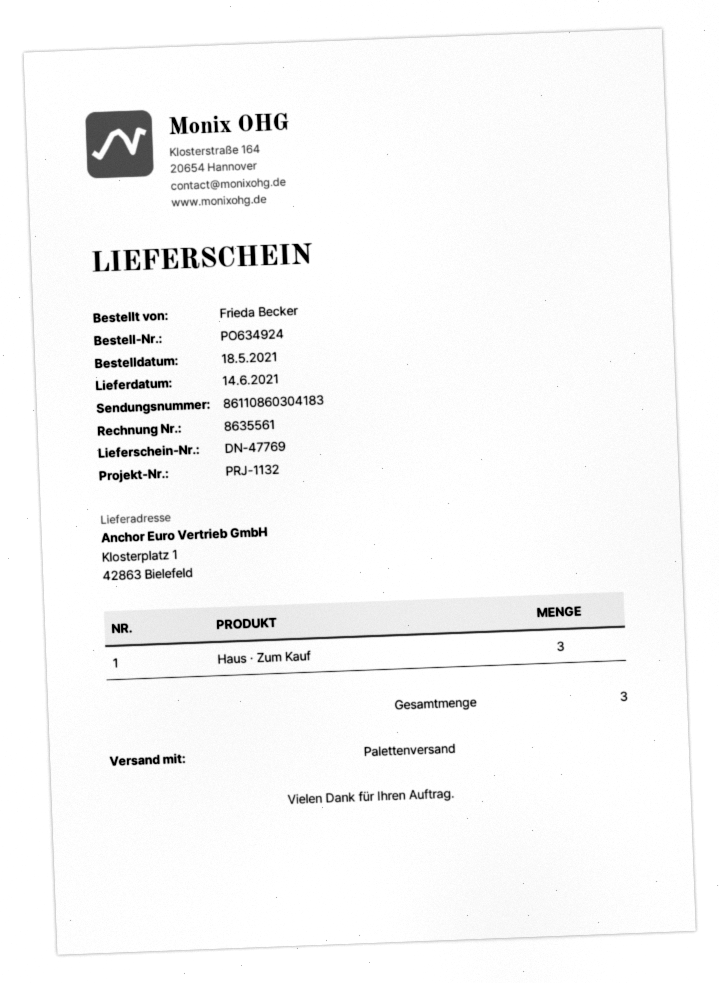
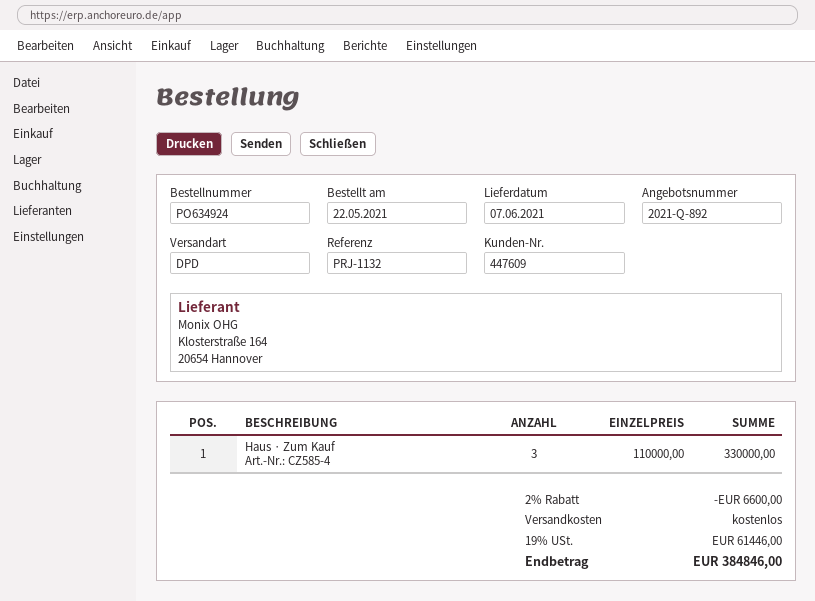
order date: 2021-05-18 -> 2021-05-22
delivery date: 2021-06-14 -> 2021-06-07
shipping method: pallet freight -> DPD

